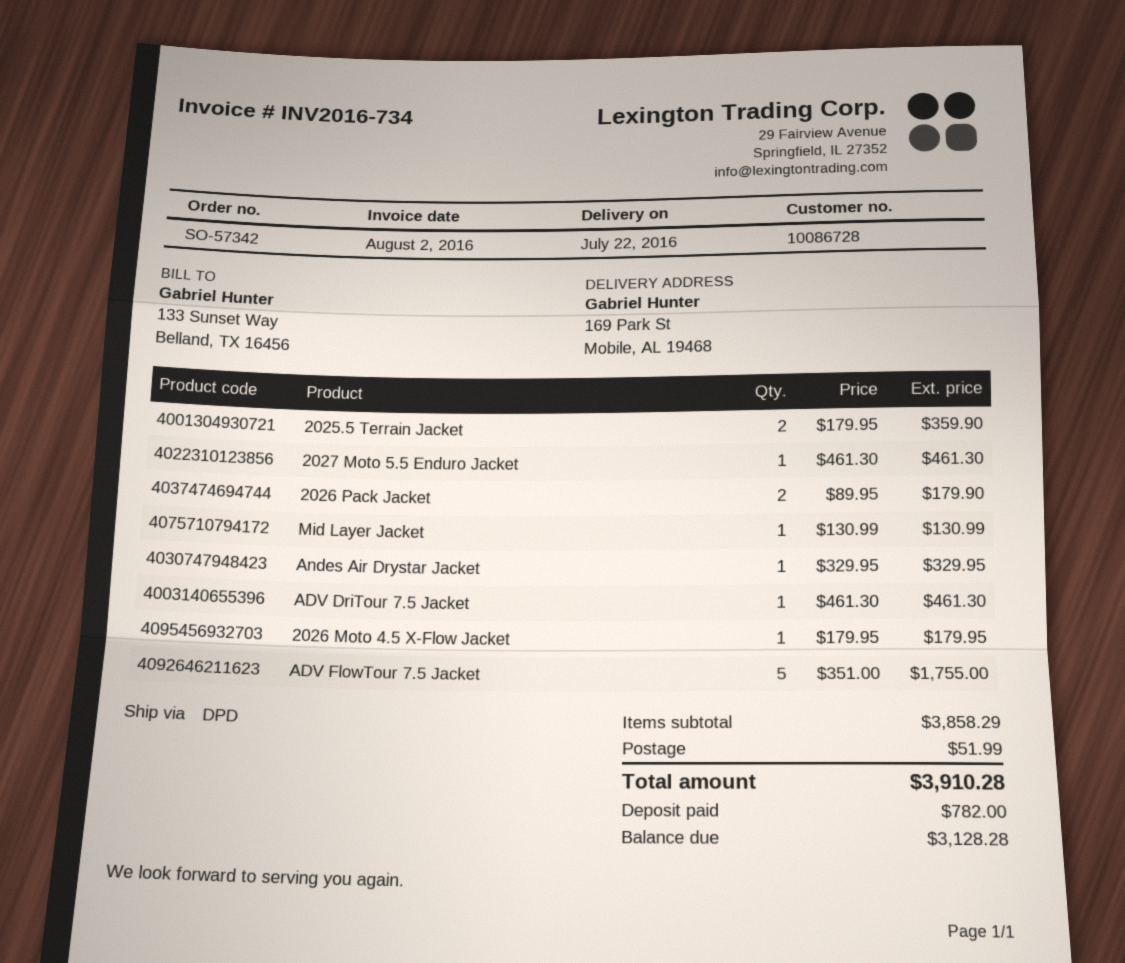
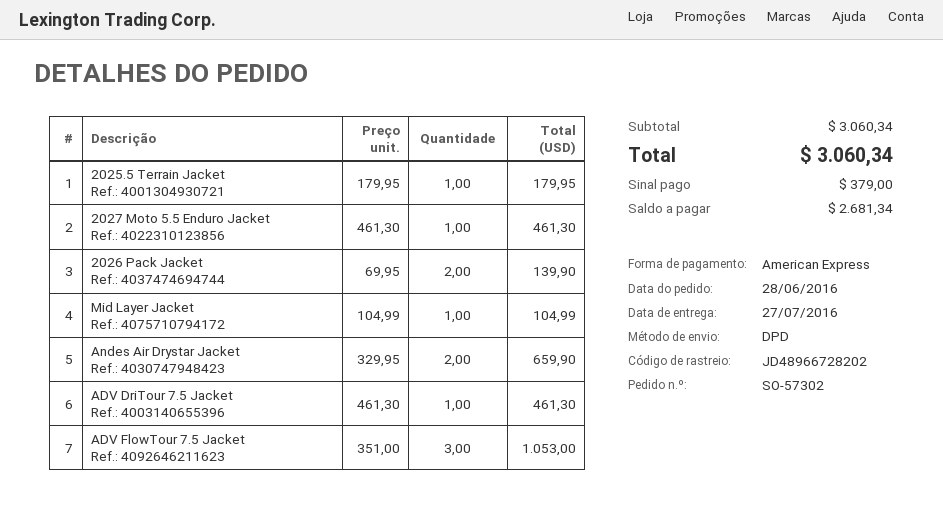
order number: SO-57342 -> SO-57302
delivery date: 2016-07-22 -> 2016-07-27
2025.5 Terrain Jacket: 2 x 179.95 = 359.90 -> 1 x 179.95 = 179.95
2026 Pack Jacket: 2 x 89.95 = 179.90 -> 2 x 69.95 = 139.90
Mid Layer Jacket: 1 x 130.99 = 130.99 -> 1 x 104.99 = 104.99
Andes Air Drystar Jacket: 1 x 329.95 = 329.95 -> 2 x 329.95 = 659.90
2026 Moto 4.5 X-Flow Jacket: 1 x 179.95 = 179.95 -> none
ADV FlowTour 7.5 Jacket: 5 x 351.00 = 1755.00 -> 3 x 351.00 = 1053.00
subtotal: 3858.29 -> 3060.34
shipping: 51.99 -> none
total: 3910.28 -> 3060.34
deposit: 782.00 -> 379.00
balance: 3128.28 -> 2681.34

